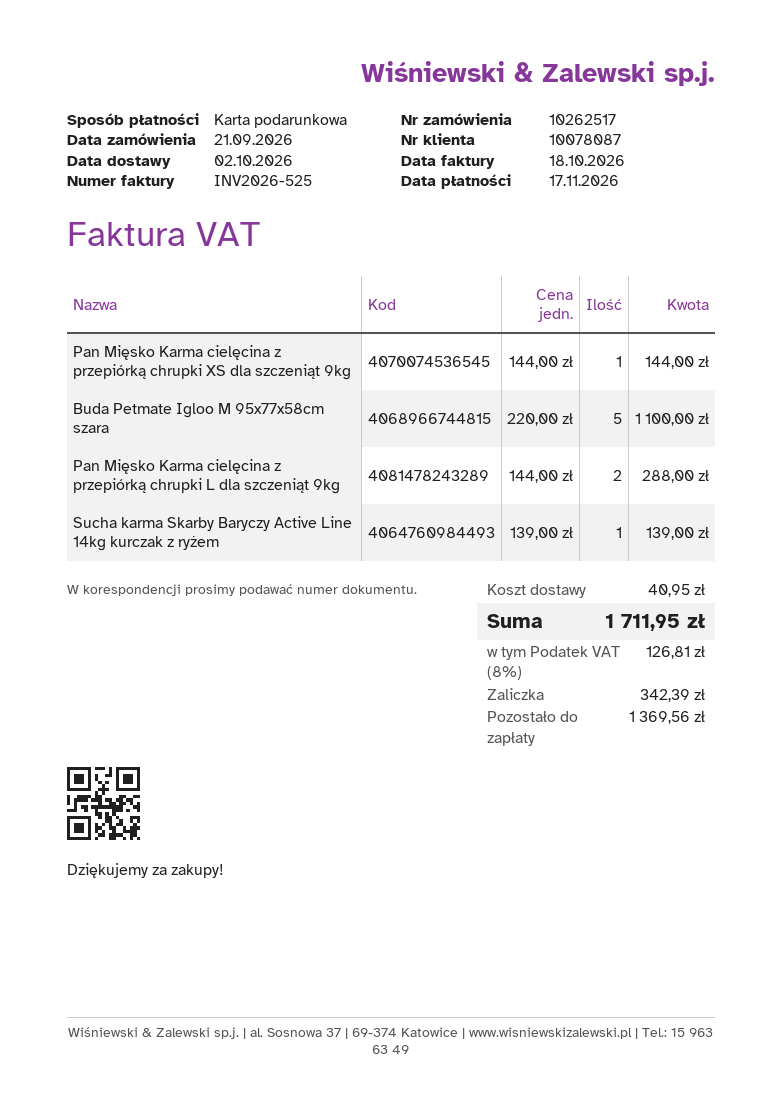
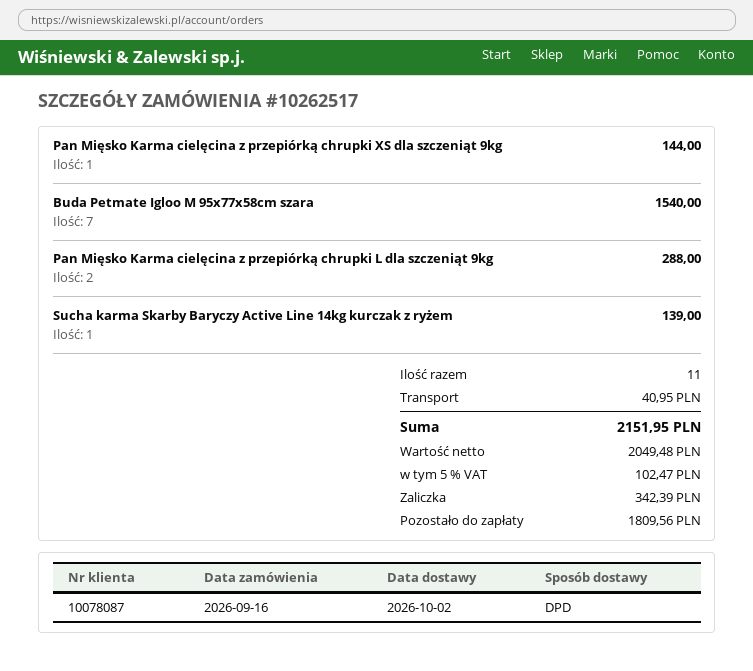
order date: 2026-09-21 -> 2026-09-16
Buda Petmate Igloo M 95x77x58cm szara: 5 for 1100.00 -> 7 for 1540.00
tax: 8% = 126.81 -> 5% = 102.47
total: 1711.95 -> 2151.95
balance: 1369.56 -> 1809.56

